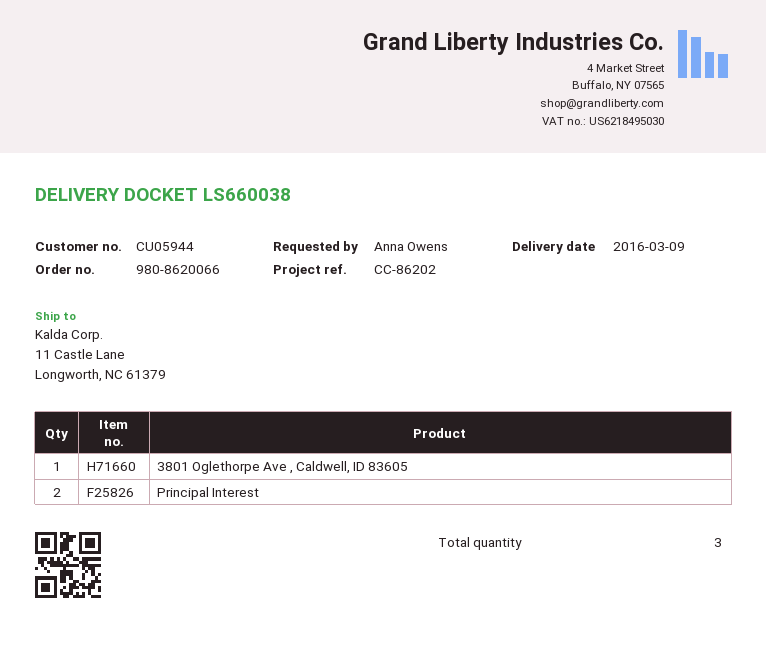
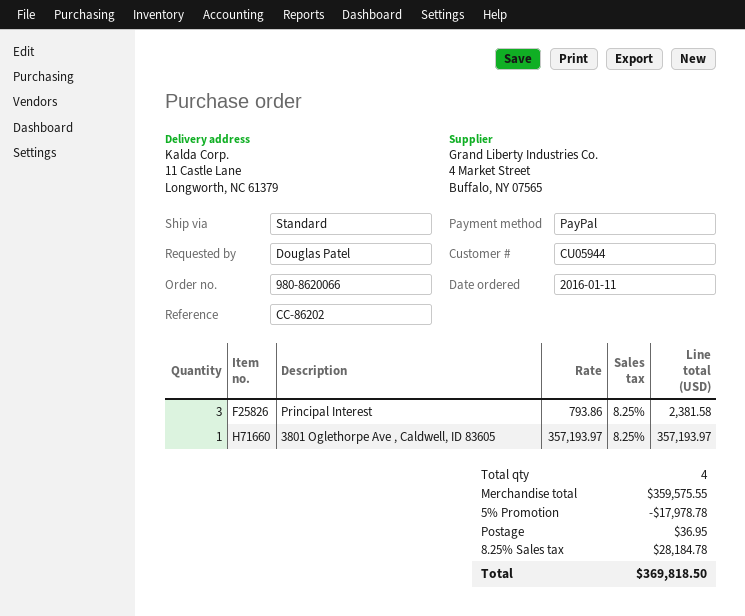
ordered by: Anna Owens -> Douglas Patel
Principal Interest: 2 -> 3
total quantity: 3 -> 4

